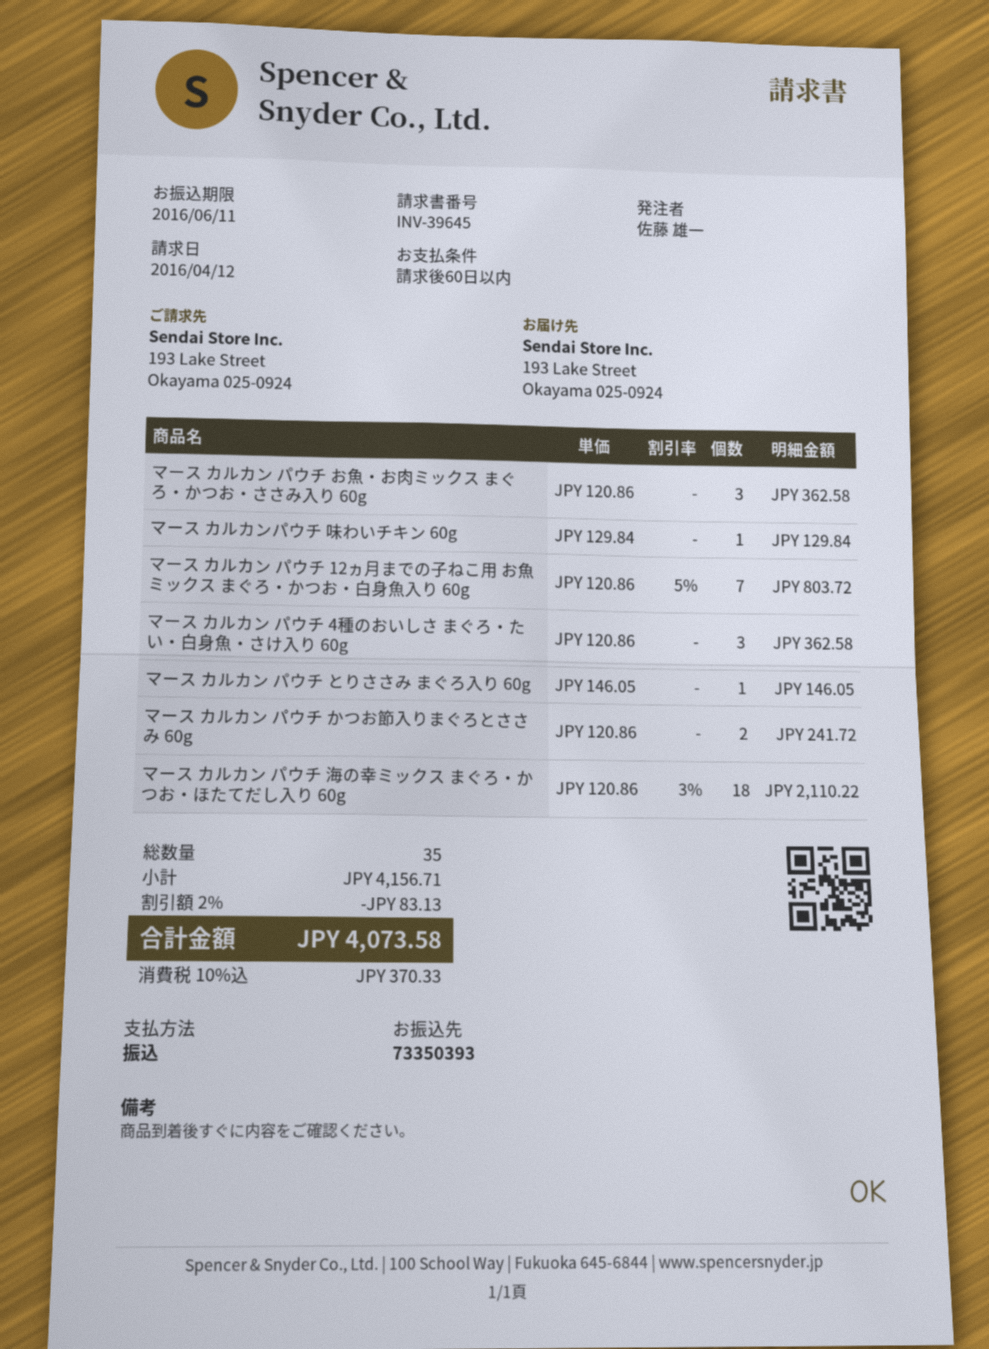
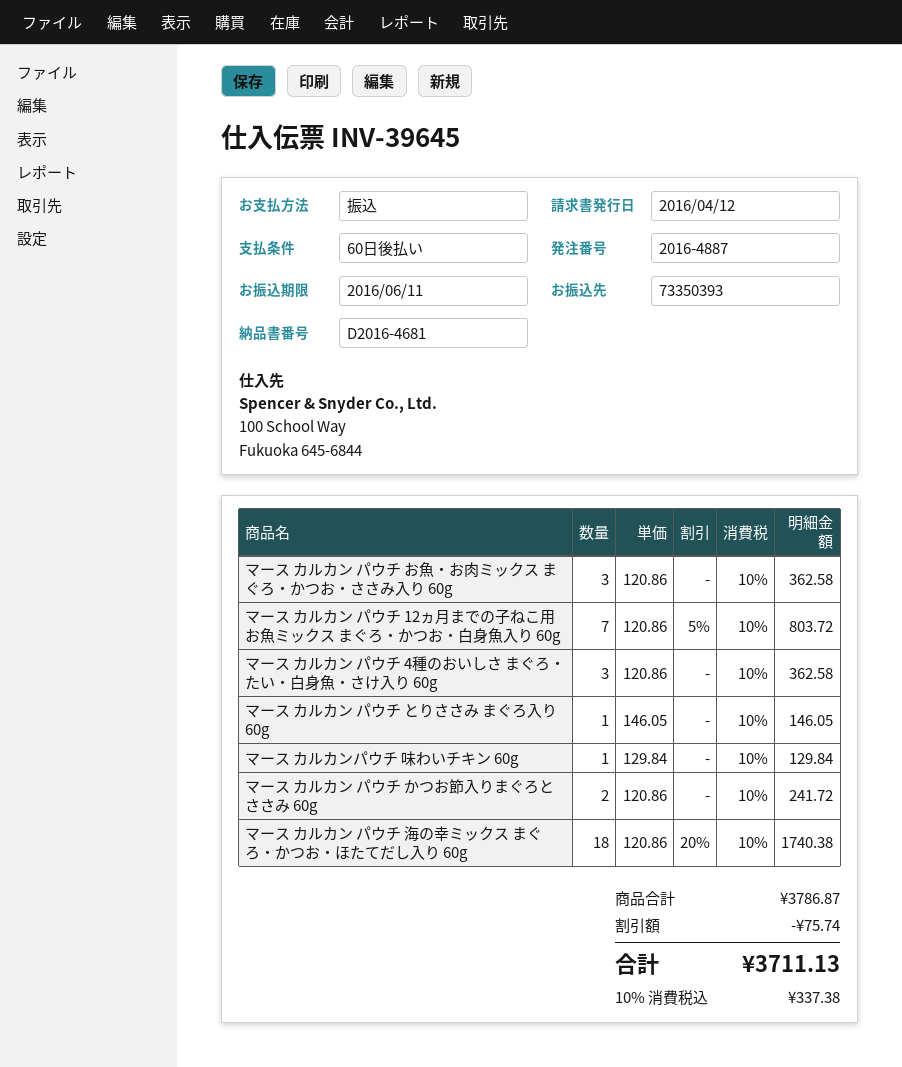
マース カルカン パウチ 海の幸ミックス まぐろ・かつお・ほたてだし入り 60g: 18 x 120.86 - 3% = 2110.22 -> 18 x 120.86 - 20% = 1740.38
subtotal: 4156.71 -> 3786.87
discount: 83.13 -> 75.74
tax: 10% = 370.33 -> 10% = 337.38
total: 4073.58 -> 3711.13

